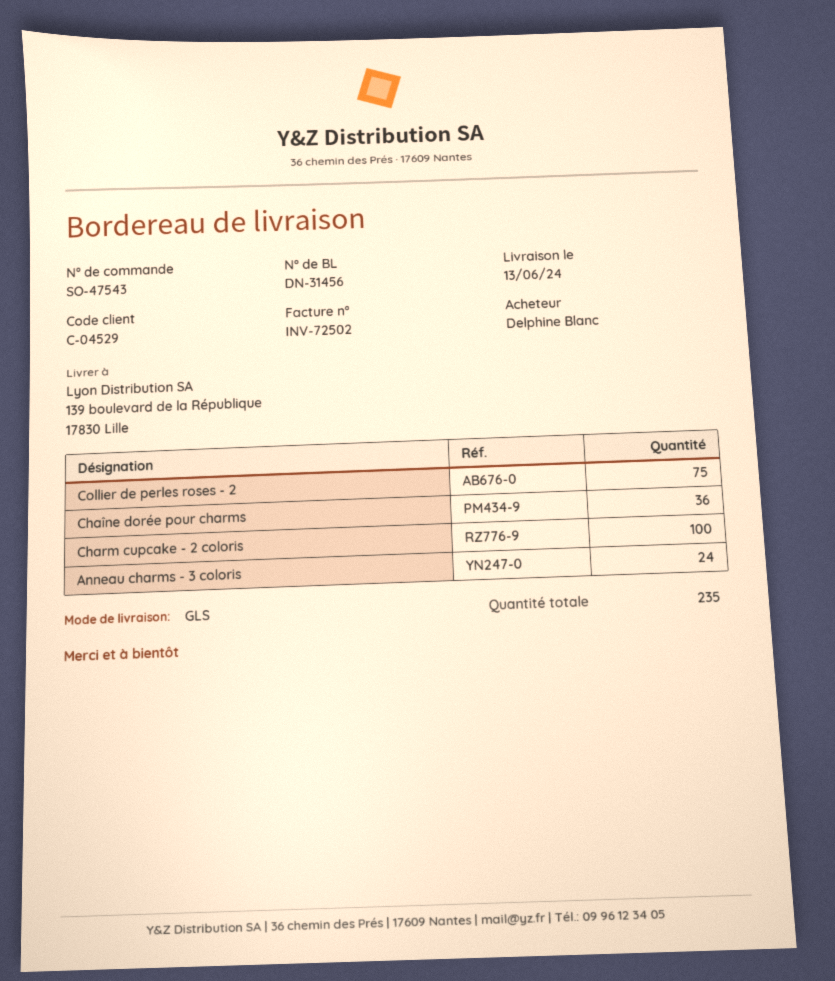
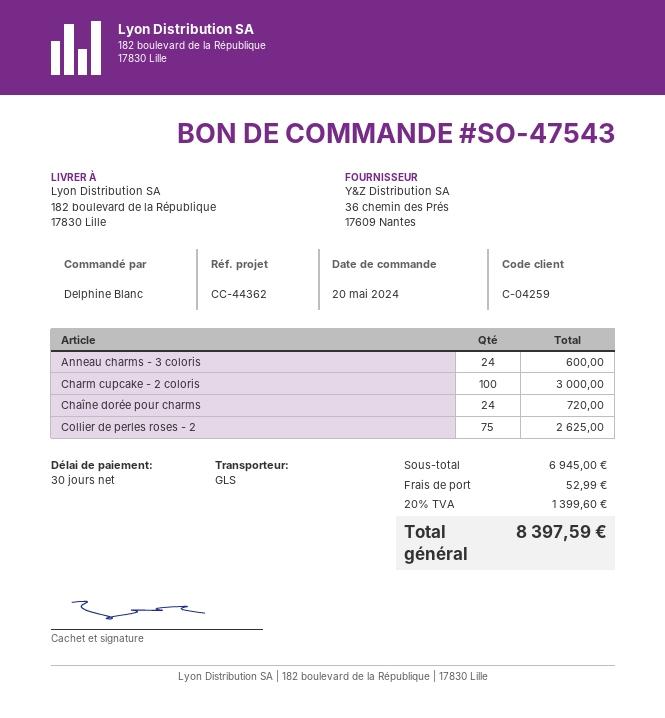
customer number: C-04529 -> C-04259
ship to: 139 boulevard de la République, 17830 Lille -> 182 boulevard de la République, 17830 Lille
Chaîne dorée pour charms: 36 -> 24

